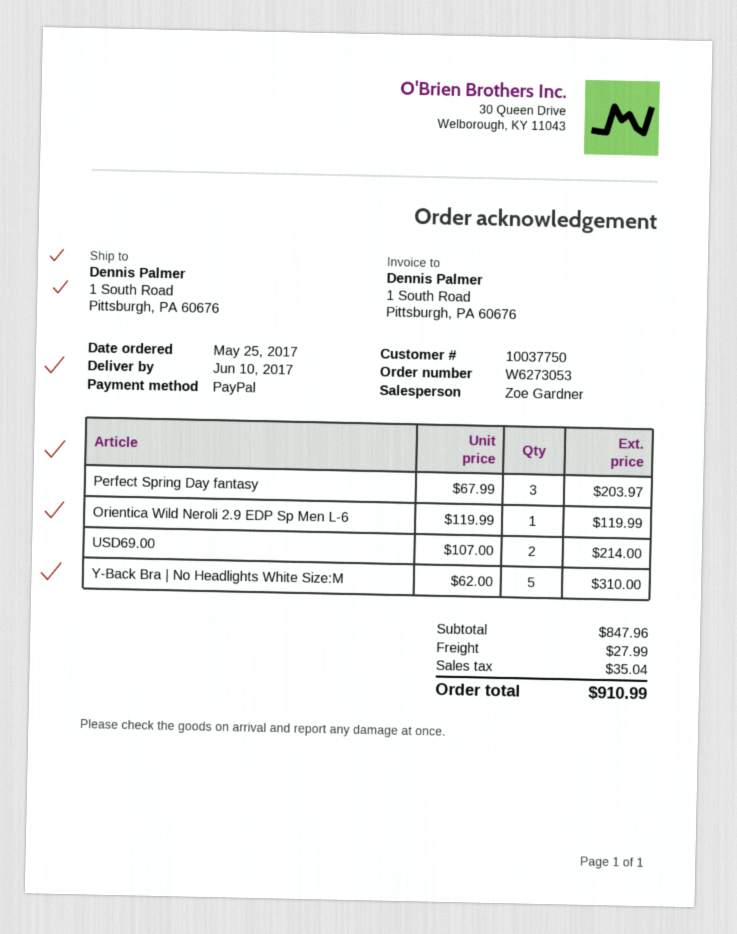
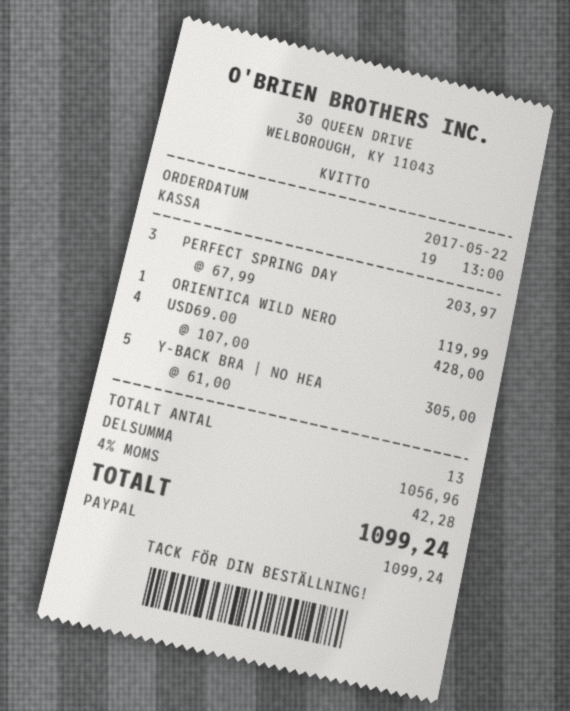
order date: 2017-05-25 -> 2017-05-22
USD69.00: 2 x 107.00 = 214.00 -> 4 x 107.00 = 428.00
Y-Back Bra | No Headlights White Size:M: 5 x 62.00 = 310.00 -> 5 x 61.00 = 305.00
subtotal: 847.96 -> 1056.96
shipping: 27.99 -> none
tax: 35.04 -> 42.28
total: 910.99 -> 1099.24

